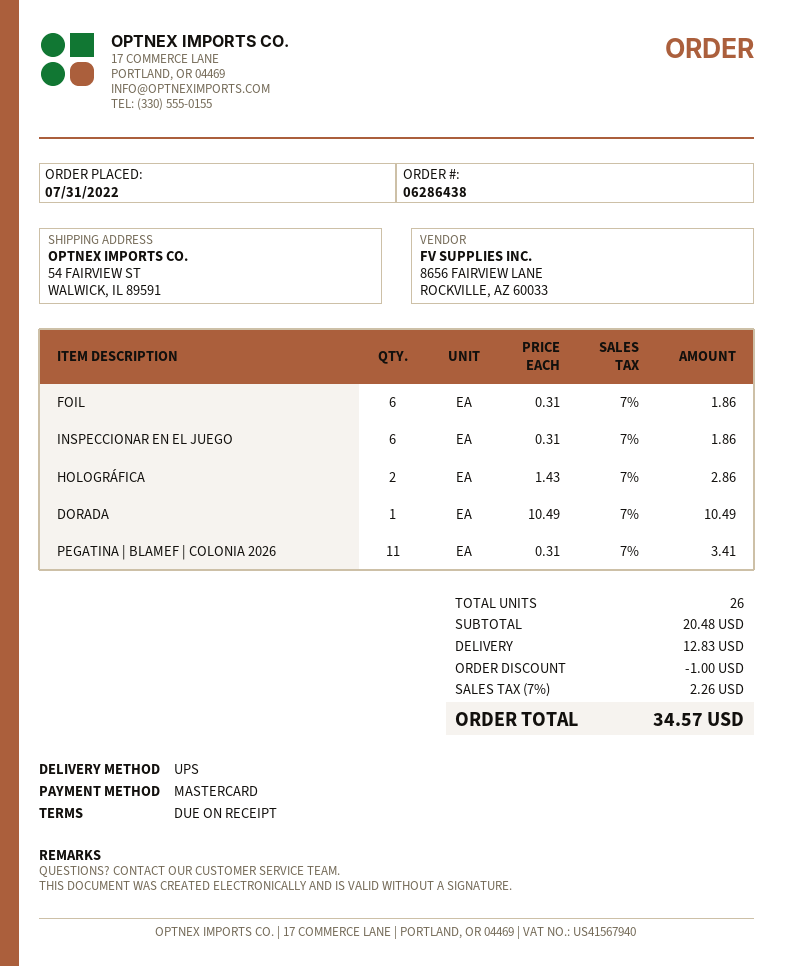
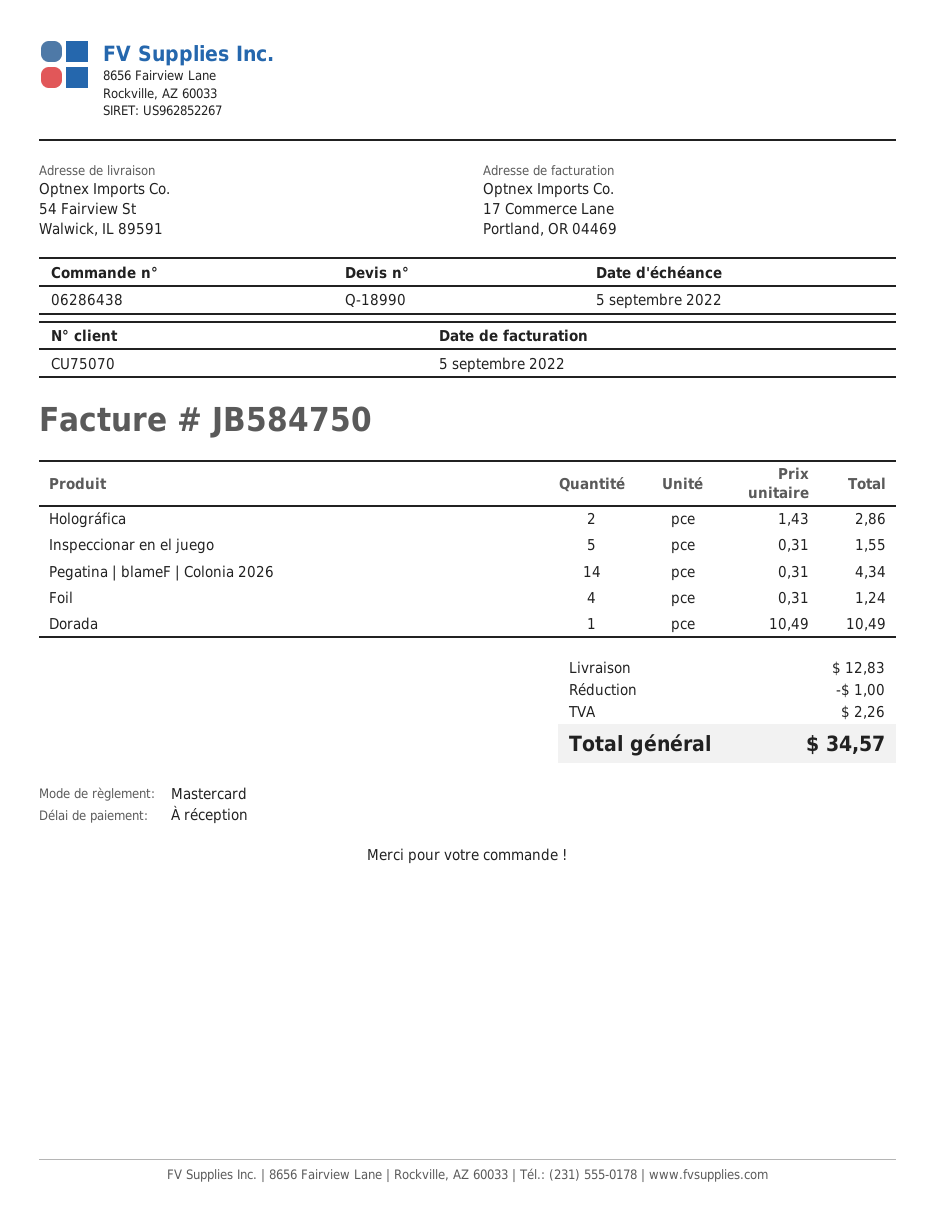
FOIL: 6 x 0.31 = 1.86 -> 4 x 0.31 = 1.24
INSPECCIONAR EN EL JUEGO: 6 x 0.31 = 1.86 -> 5 x 0.31 = 1.55
PEGATINA | BLAMEF | COLONIA 2026: 11 x 0.31 = 3.41 -> 14 x 0.31 = 4.34

